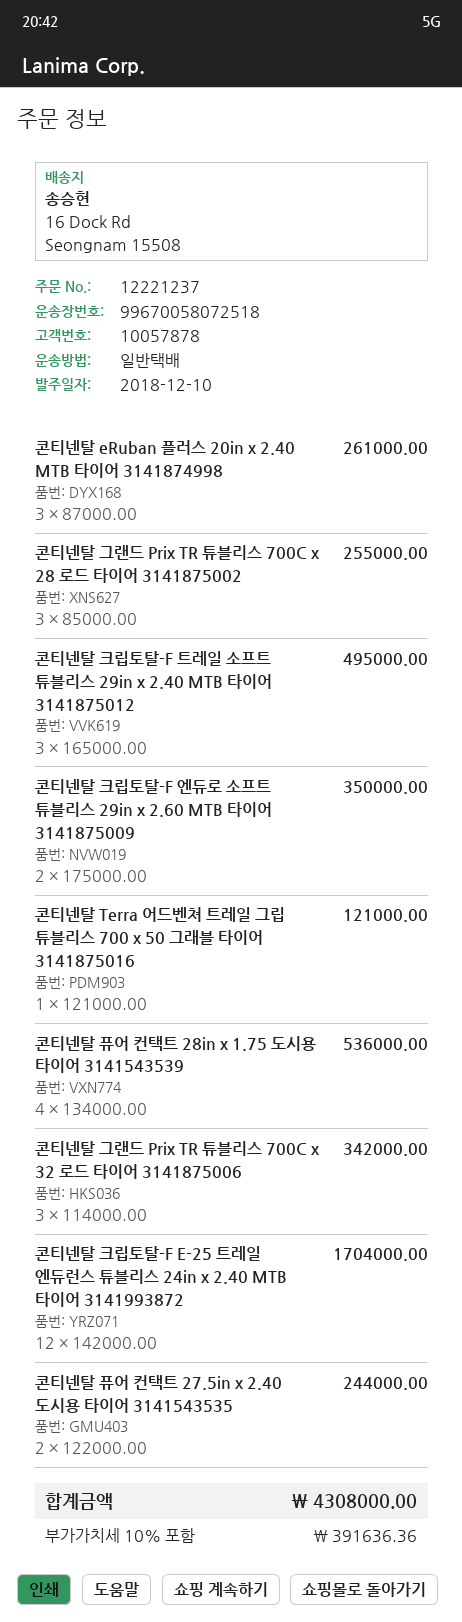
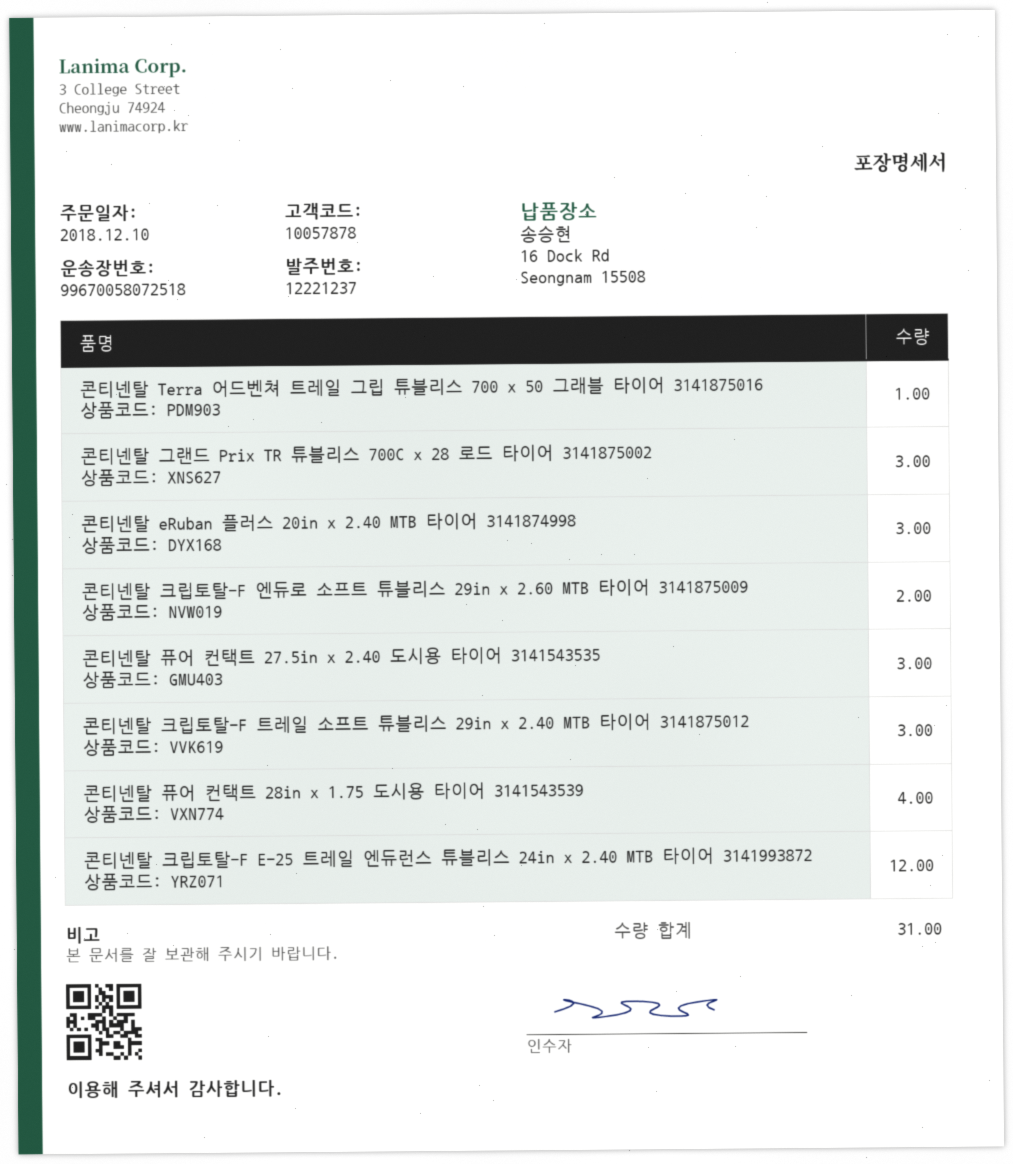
콘티넨탈 그랜드 Prix TR 튜블리스 700C x 32 로드 타이어 3141875006: 3 -> none
콘티넨탈 퓨어 컨택트 27.5in x 2.40 도시용 타이어 3141543535: 2 -> 3

